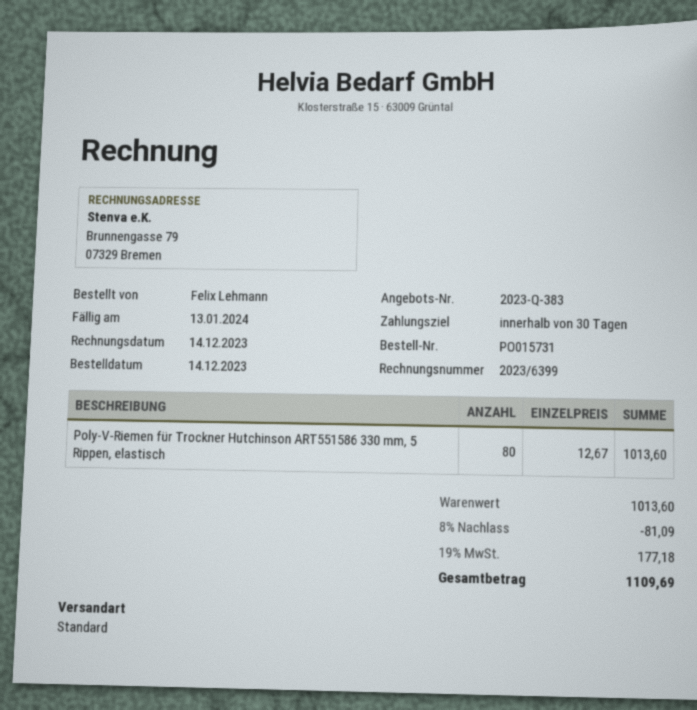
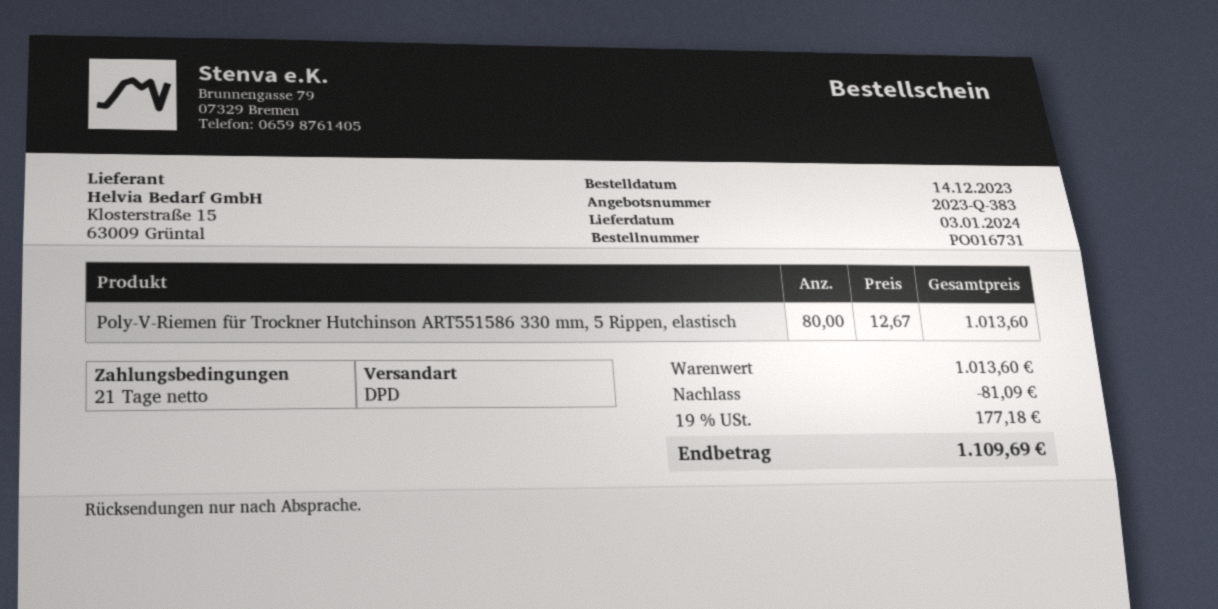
order number: PO015731 -> PO016731
payment terms: 30 days -> 21 days
shipping method: standard -> DPD

